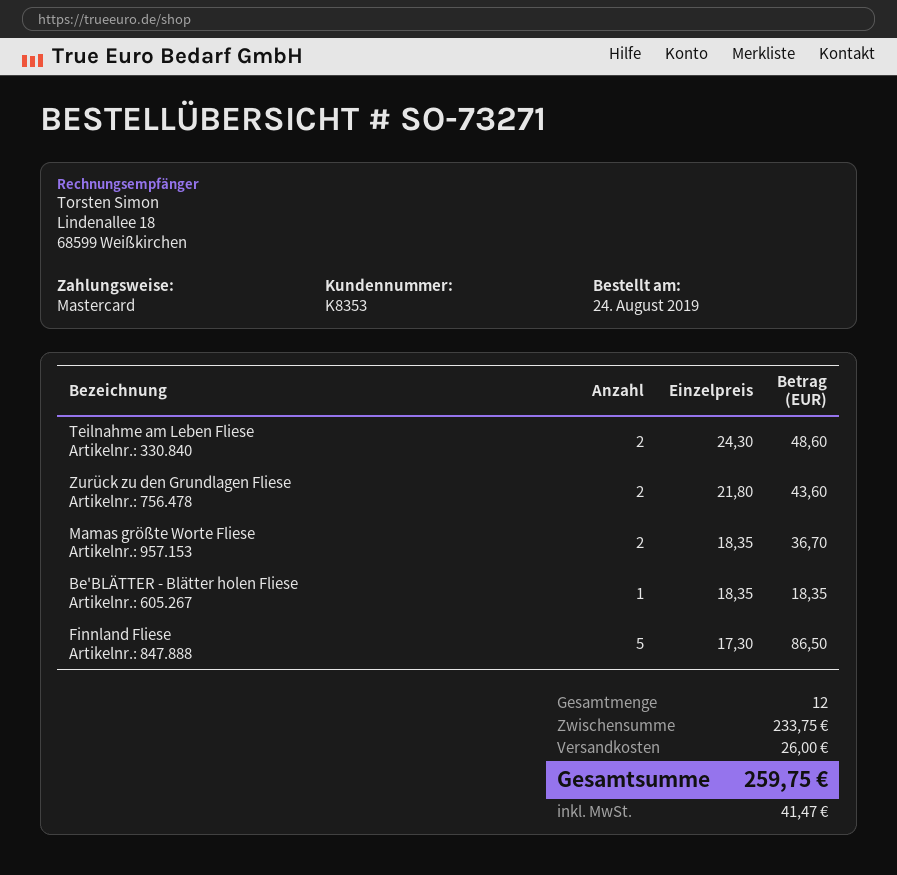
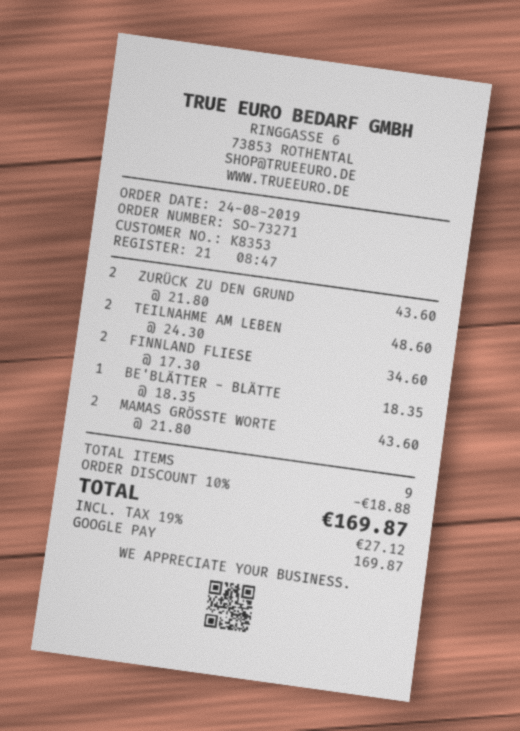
payment method: Mastercard -> Google Pay
Mamas größte Worte Fliese: 2 x 18.35 = 36.70 -> 2 x 21.80 = 43.60
Finnland Fliese: 5 x 17.30 = 86.50 -> 2 x 17.30 = 34.60
total quantity: 12 -> 9
discount: none -> 10% = 18.88
shipping: 26.00 -> none
tax: 41.47 -> 27.12
total: 259.75 -> 169.87

